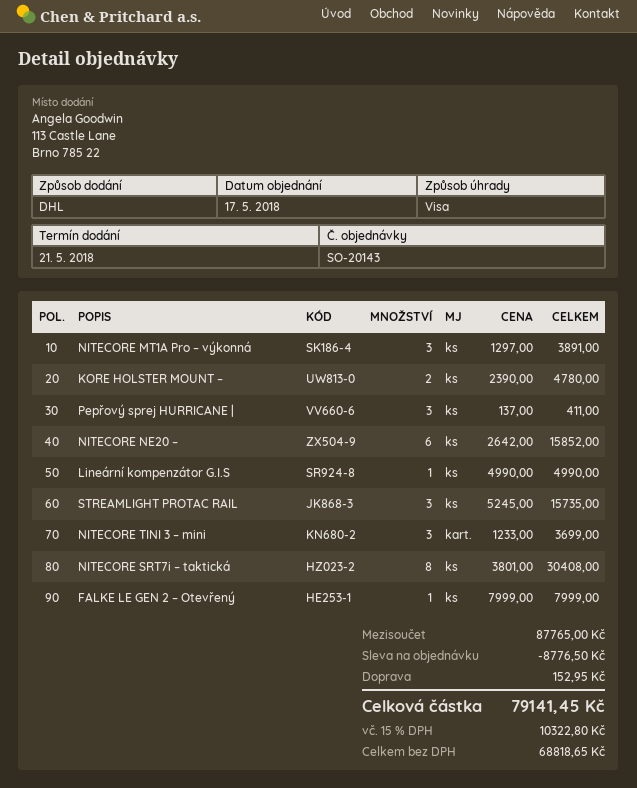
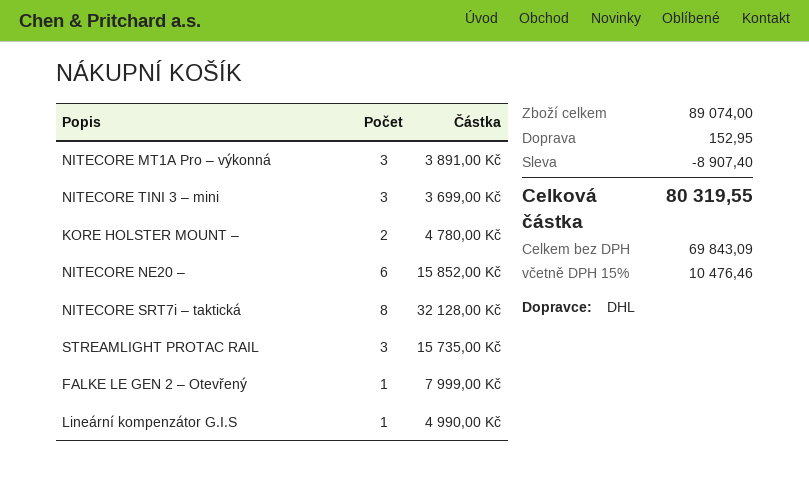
Pepřový sprej HURRICANE |: 3 for 411.00 -> none
NITECORE SRT7i – taktická: 8 for 30408.00 -> 8 for 32128.00
subtotal: 87765.00 -> 89074.00
discount: 8776.50 -> 8907.40
net: 68818.65 -> 69843.09
tax: 15% = 10322.80 -> 15% = 10476.46
total: 79141.45 -> 80319.55

